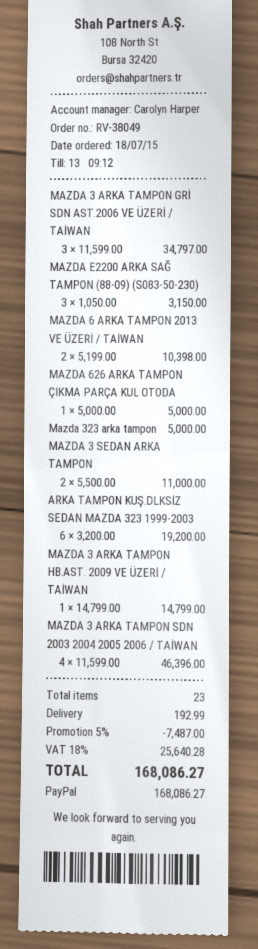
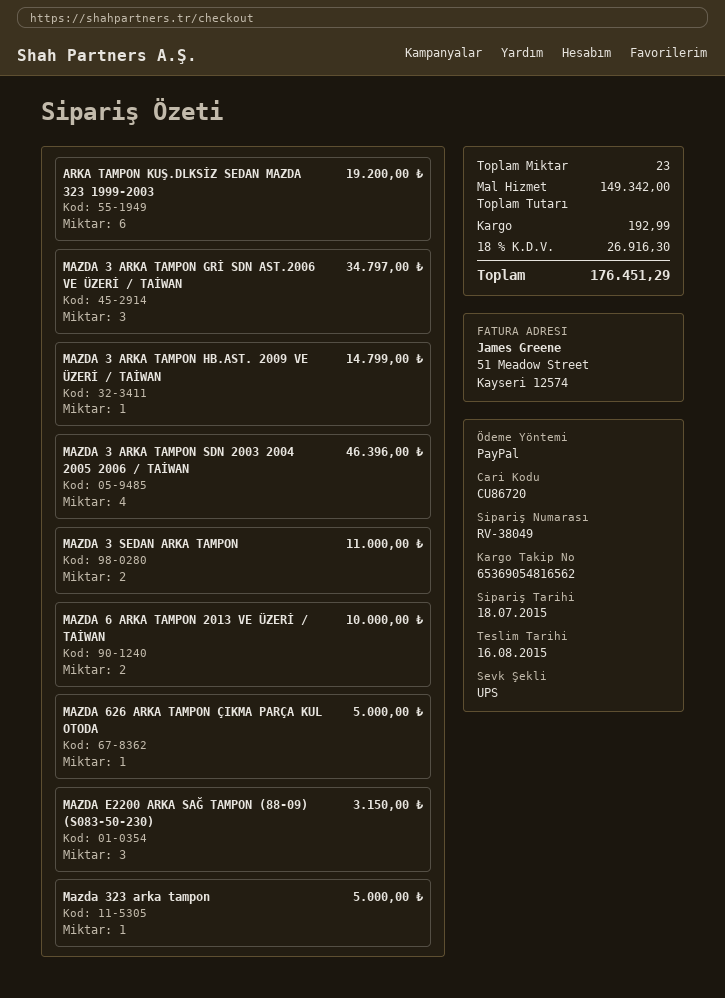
MAZDA 6 ARKA TAMPON 2013 VE ÜZERİ / TAİWAN: 2 for 10398.00 -> 2 for 10000.00
discount: 5% = 7487.00 -> none
tax: 18% = 25640.28 -> 18% = 26916.30
total: 168086.27 -> 176451.29

